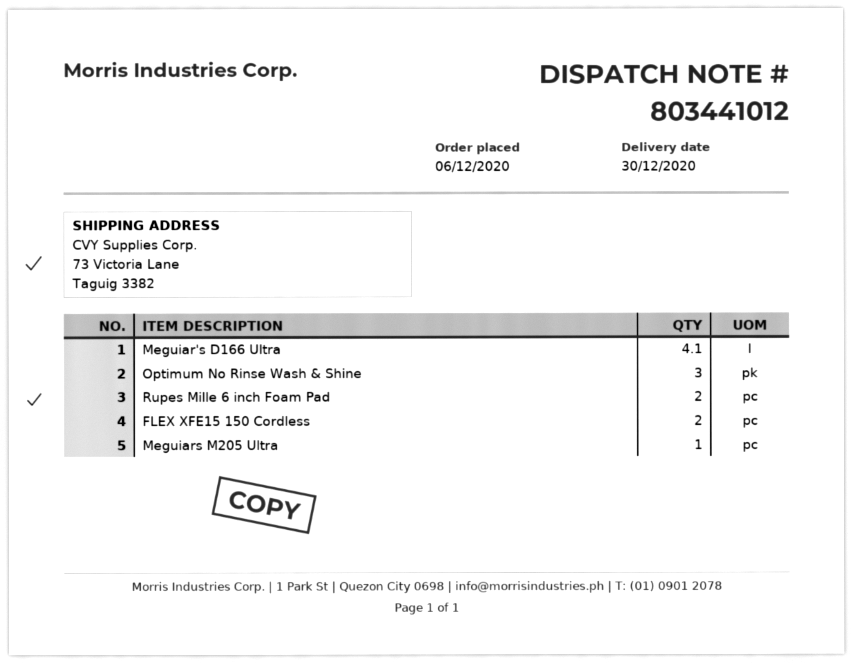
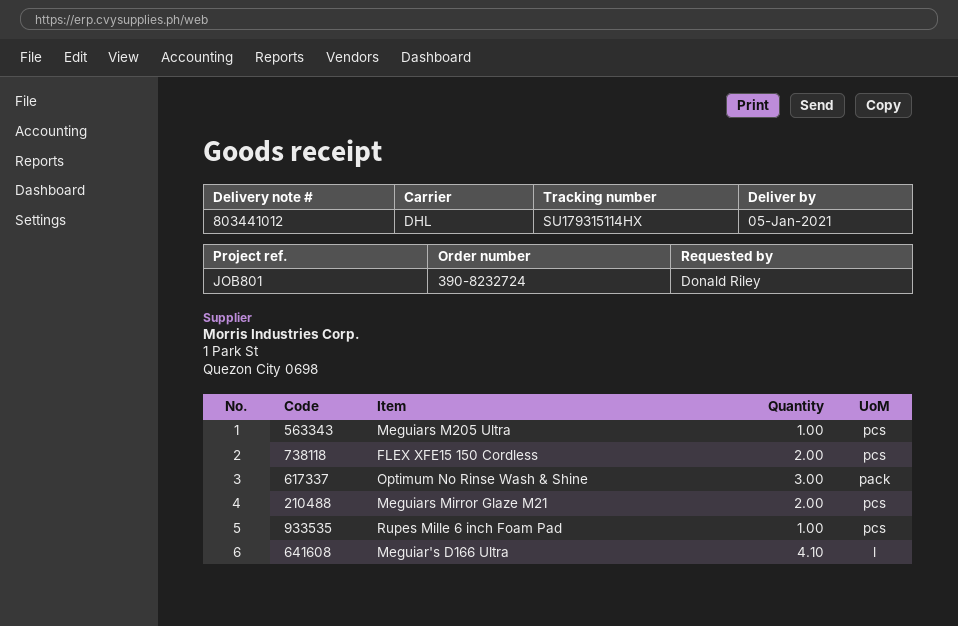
delivery date: 2020-12-30 -> 2021-01-05
Rupes Mille 6 inch Foam Pad: 2 -> 1
Meguiars Mirror Glaze M21: none -> 2

